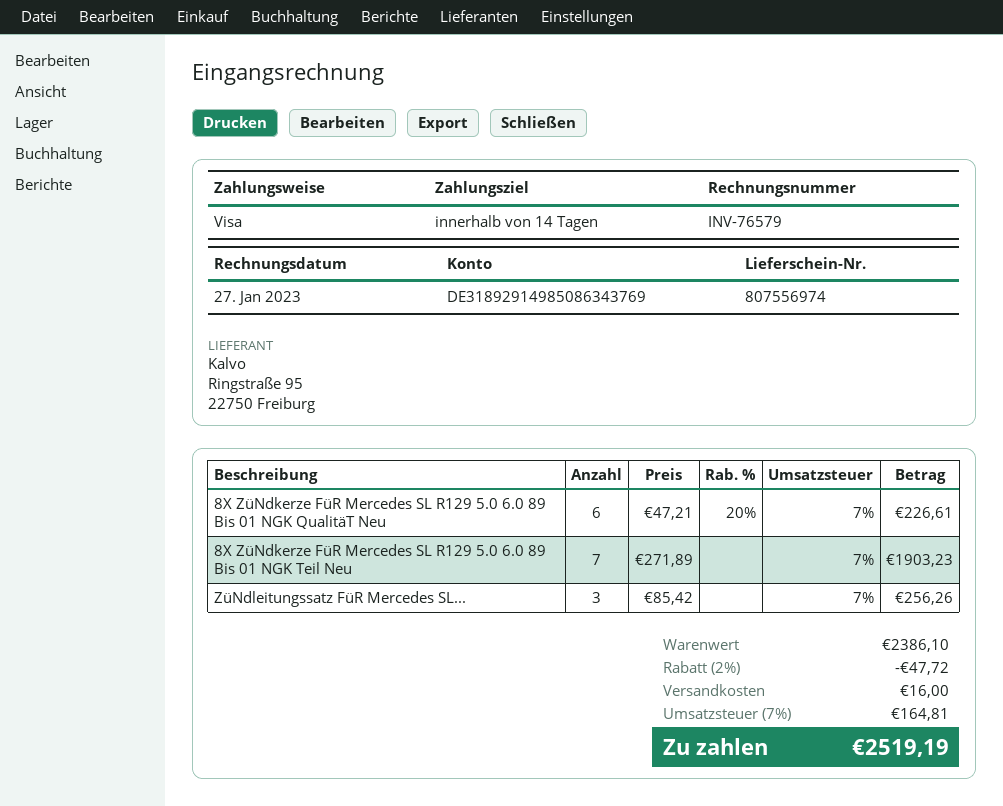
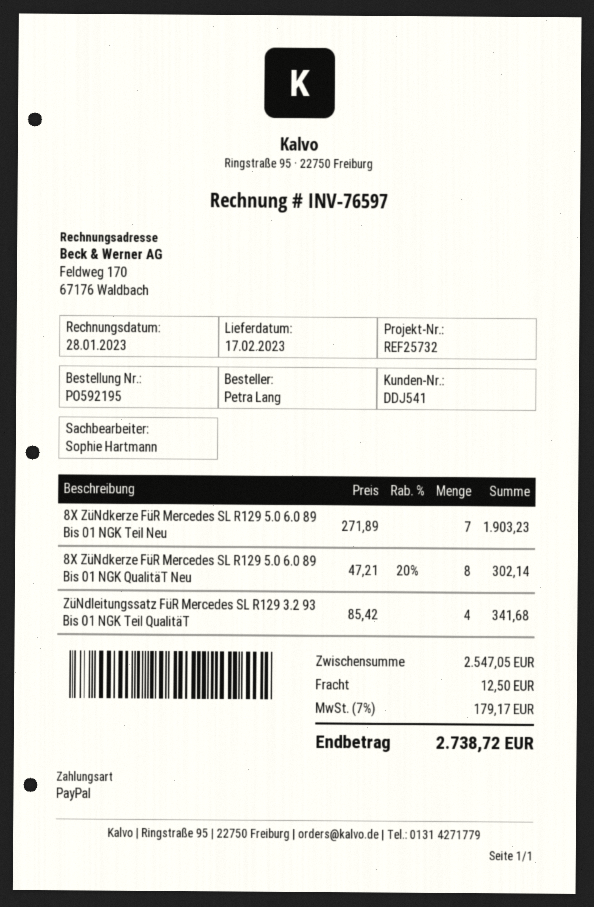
invoice number: INV-76579 -> INV-76597
invoice date: 2023-01-27 -> 2023-01-28
payment method: Visa -> PayPal
8X ZüNdkerze FüR Mercedes SL R129 5.0 6.0 89 Bis 01 NGK QualitäT Neu: 6 x 47.21 - 20% = 226.61 -> 8 x 47.21 - 20% = 302.14
ZüNdleitungssatz FüR Mercedes SL...: 3 x 85.42 = 256.26 -> 4 x 85.42 = 341.68
subtotal: 2386.10 -> 2547.05
discount: 2% = 47.72 -> none
shipping: 16.00 -> 12.50
tax: 7% = 164.81 -> 7% = 179.17
total: 2519.19 -> 2738.72

